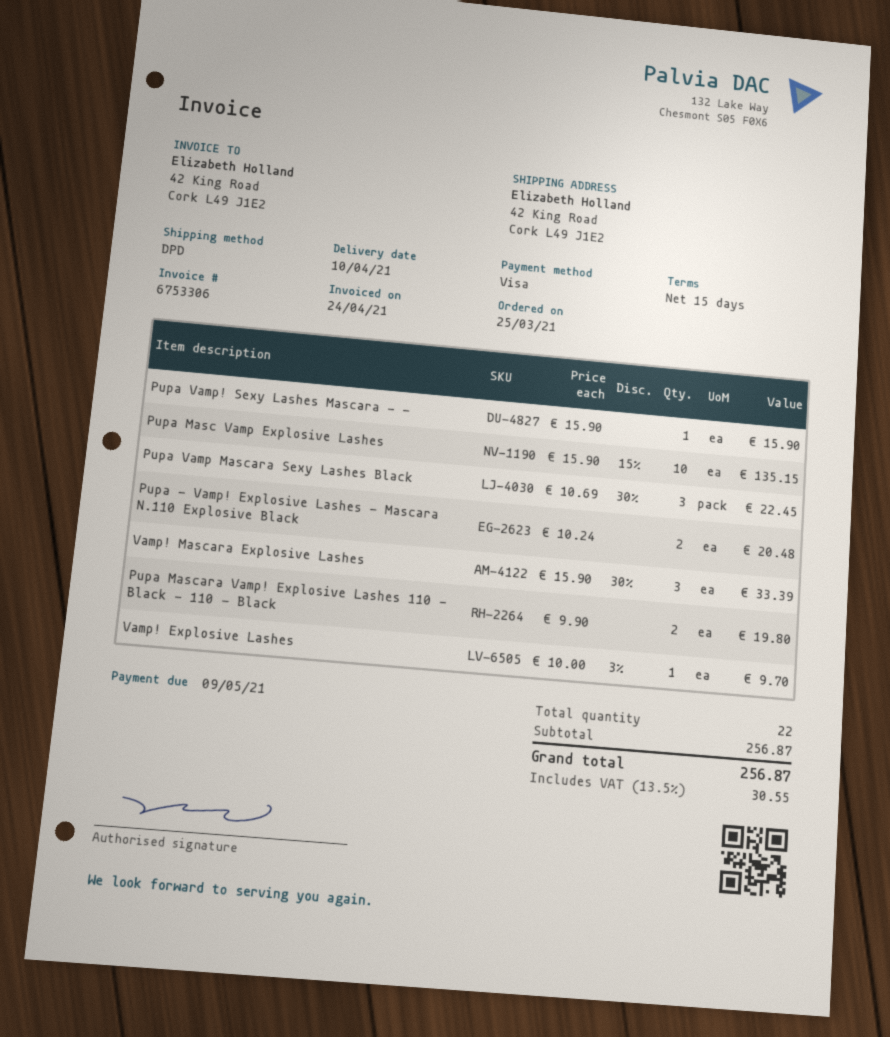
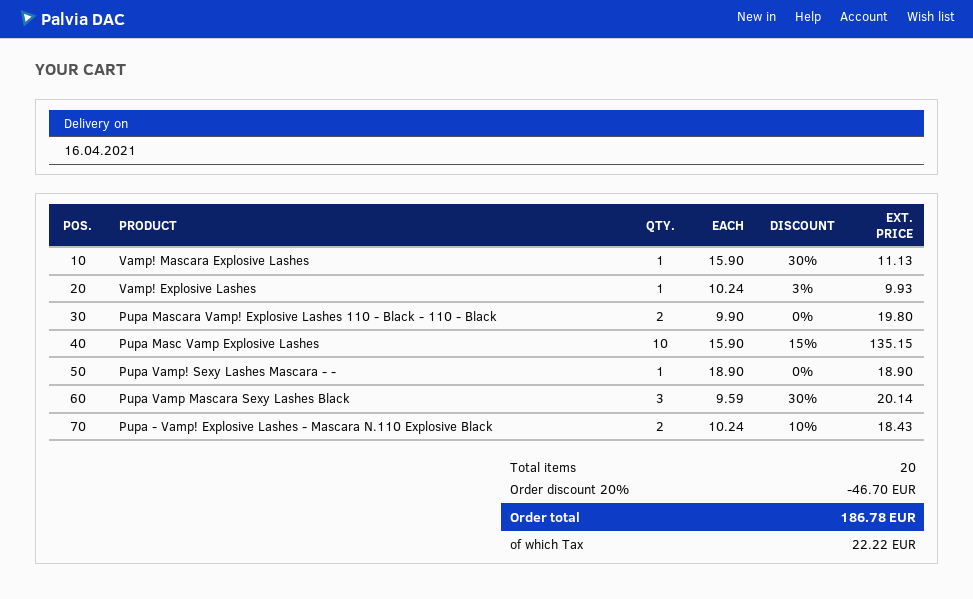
delivery date: 2021-04-10 -> 2021-04-16
Pupa Vamp! Sexy Lashes Mascara - -: 1 x 15.90 = 15.90 -> 1 x 18.90 = 18.90
Pupa Vamp Mascara Sexy Lashes Black: 3 x 10.69 - 30% = 22.45 -> 3 x 9.59 - 30% = 20.14
Pupa - Vamp! Explosive Lashes - Mascara N.110 Explosive Black: 2 x 10.24 = 20.48 -> 2 x 10.24 - 10% = 18.43
Vamp! Mascara Explosive Lashes: 3 x 15.90 - 30% = 33.39 -> 1 x 15.90 - 30% = 11.13
Vamp! Explosive Lashes: 1 x 10.00 - 3% = 9.70 -> 1 x 10.24 - 3% = 9.93
total quantity: 22 -> 20
discount: none -> 20% = 46.70
tax: 30.55 -> 22.22
total: 256.87 -> 186.78

